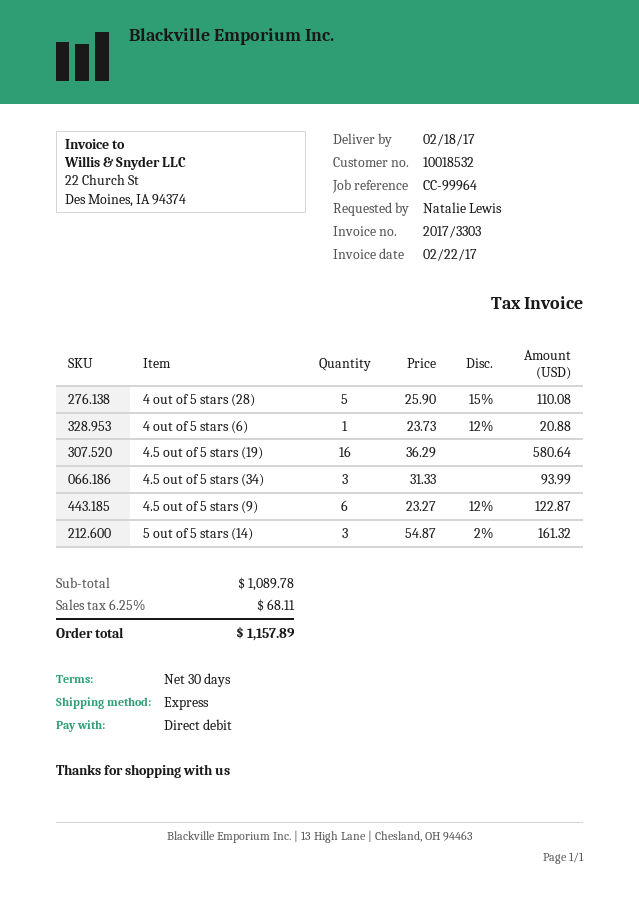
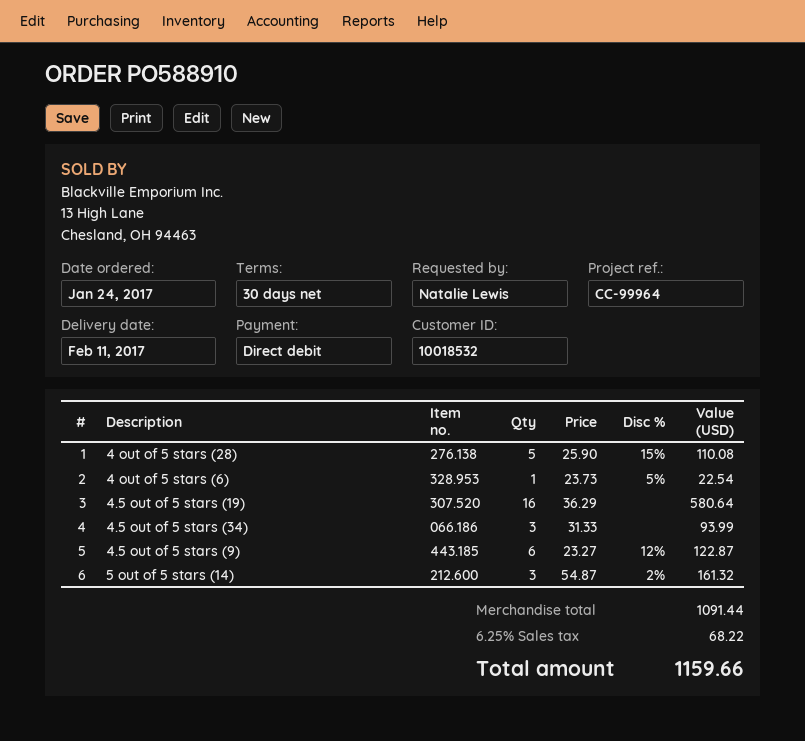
delivery date: 2017-02-18 -> 2017-02-11
4 out of 5 stars (6): 1 x 23.73 - 12% = 20.88 -> 1 x 23.73 - 5% = 22.54
subtotal: 1089.78 -> 1091.44
tax: 6.25% = 68.11 -> 6.25% = 68.22
total: 1157.89 -> 1159.66

